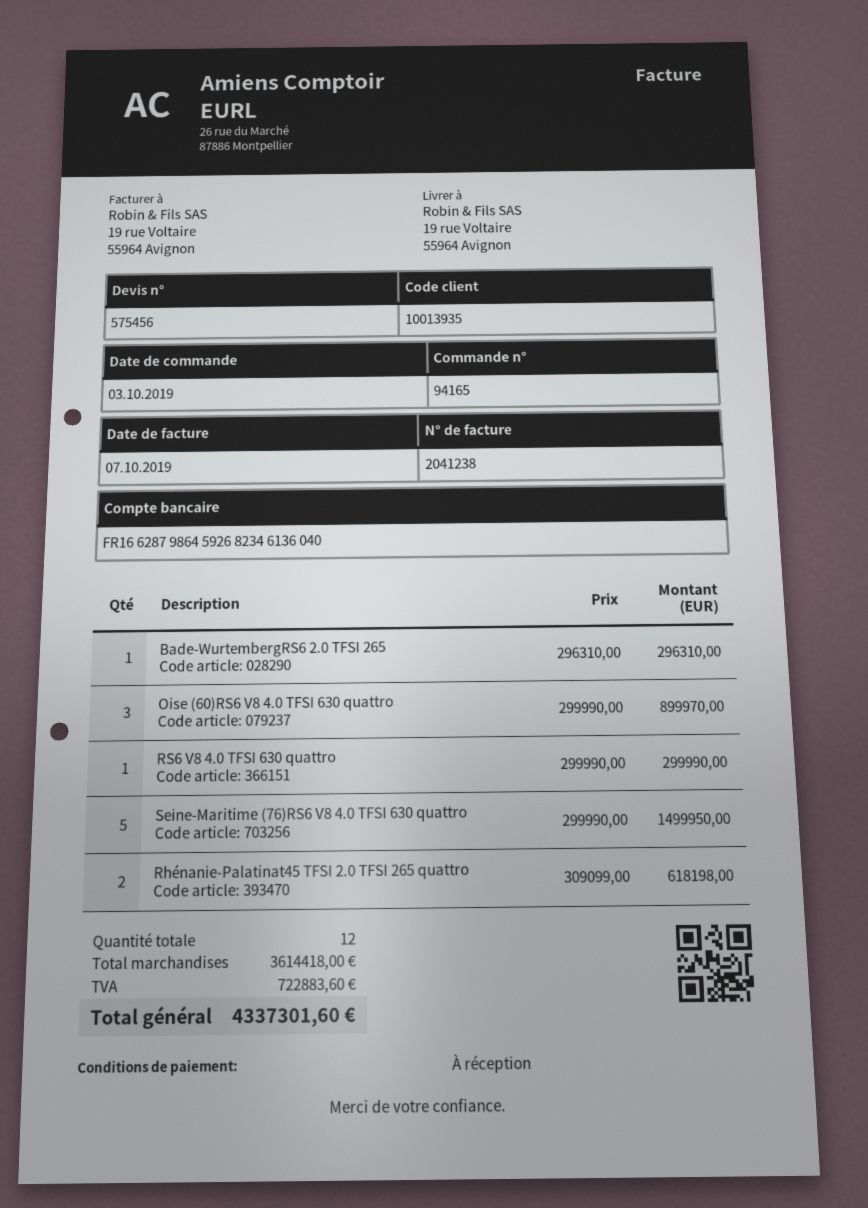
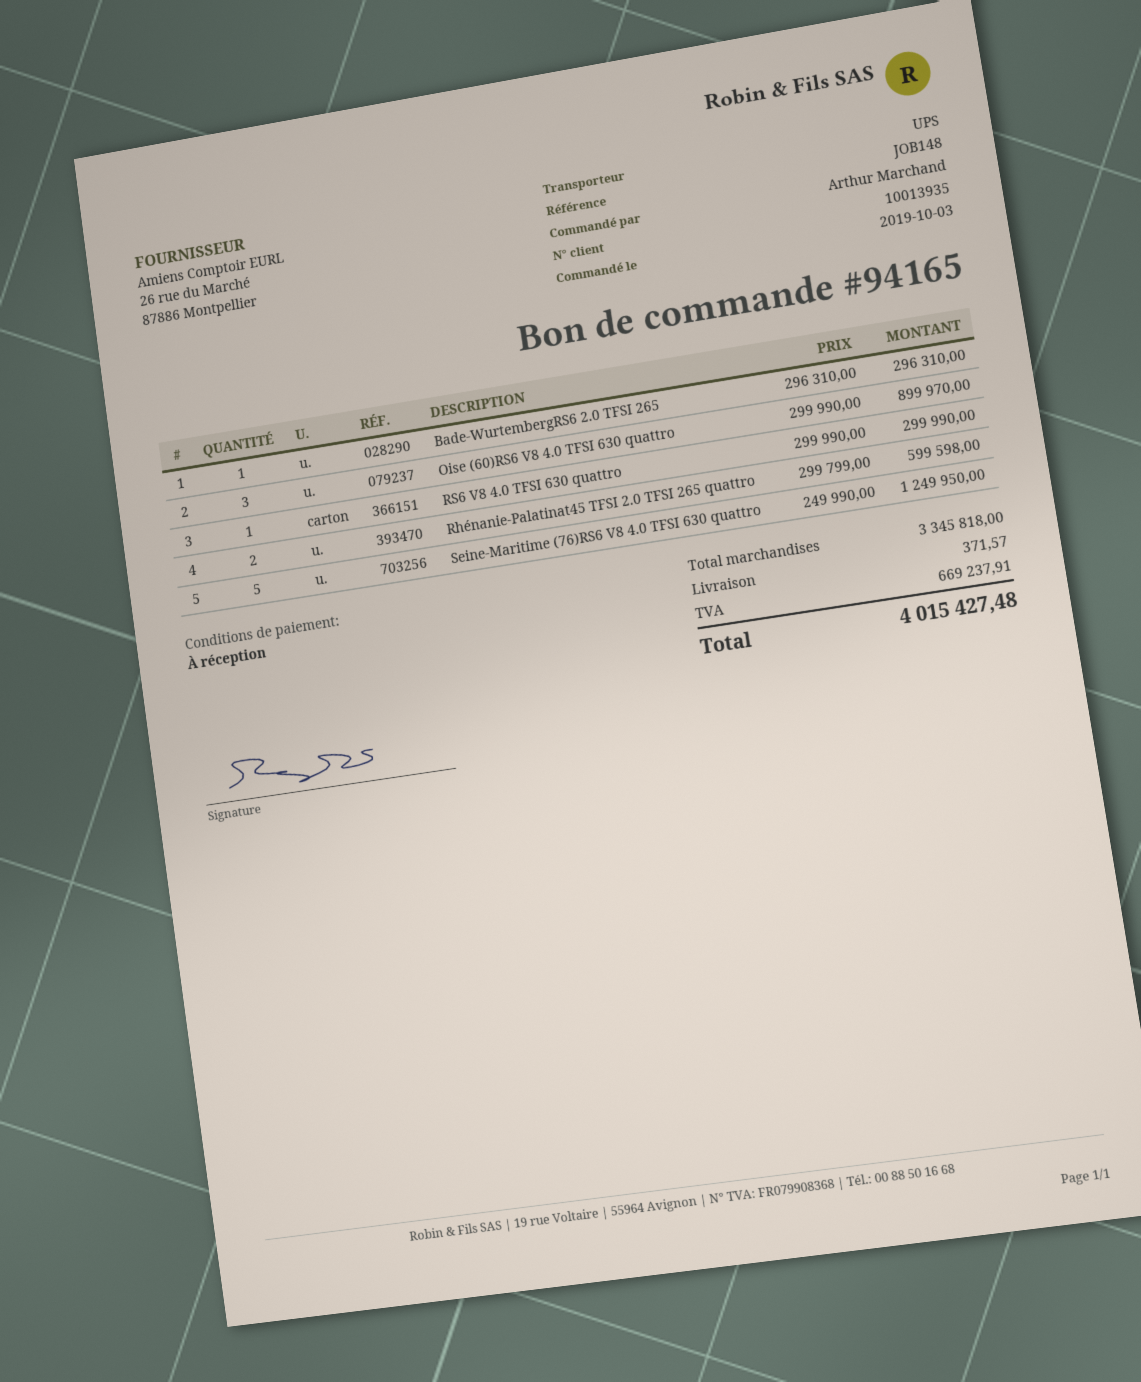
Seine-Maritime (76)RS6 V8 4.0 TFSI 630 quattro: 5 x 299990.00 = 1499950.00 -> 5 x 249990.00 = 1249950.00
Rhénanie-Palatinat45 TFSI 2.0 TFSI 265 quattro: 2 x 309099.00 = 618198.00 -> 2 x 299799.00 = 599598.00
subtotal: 3614418.00 -> 3345818.00
shipping: none -> 371.57
tax: 722883.60 -> 669237.91
total: 4337301.60 -> 4015427.48

